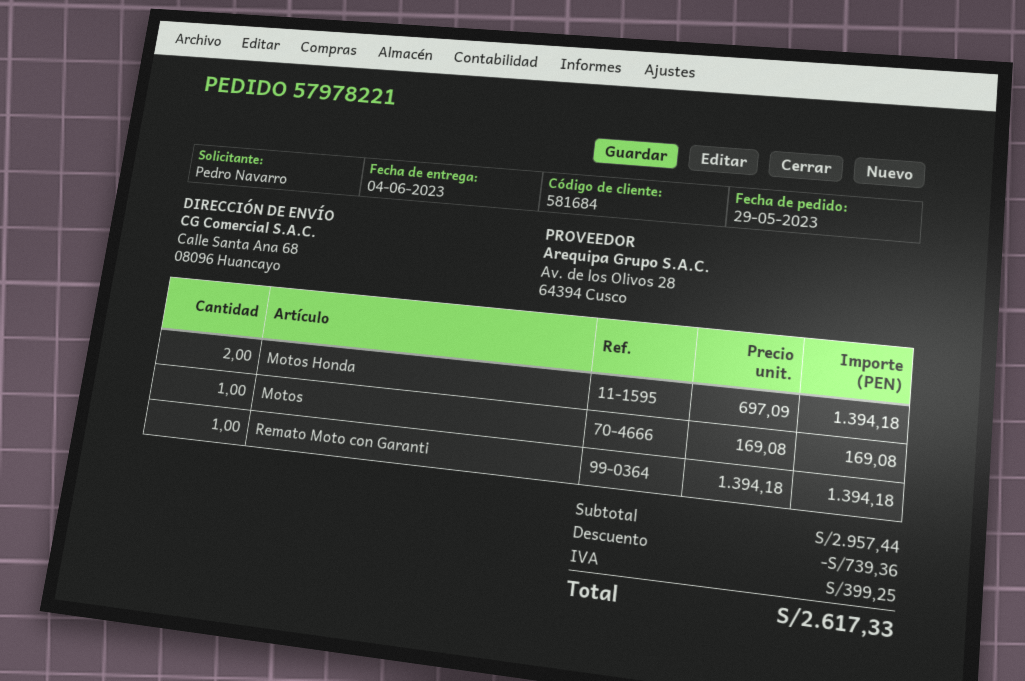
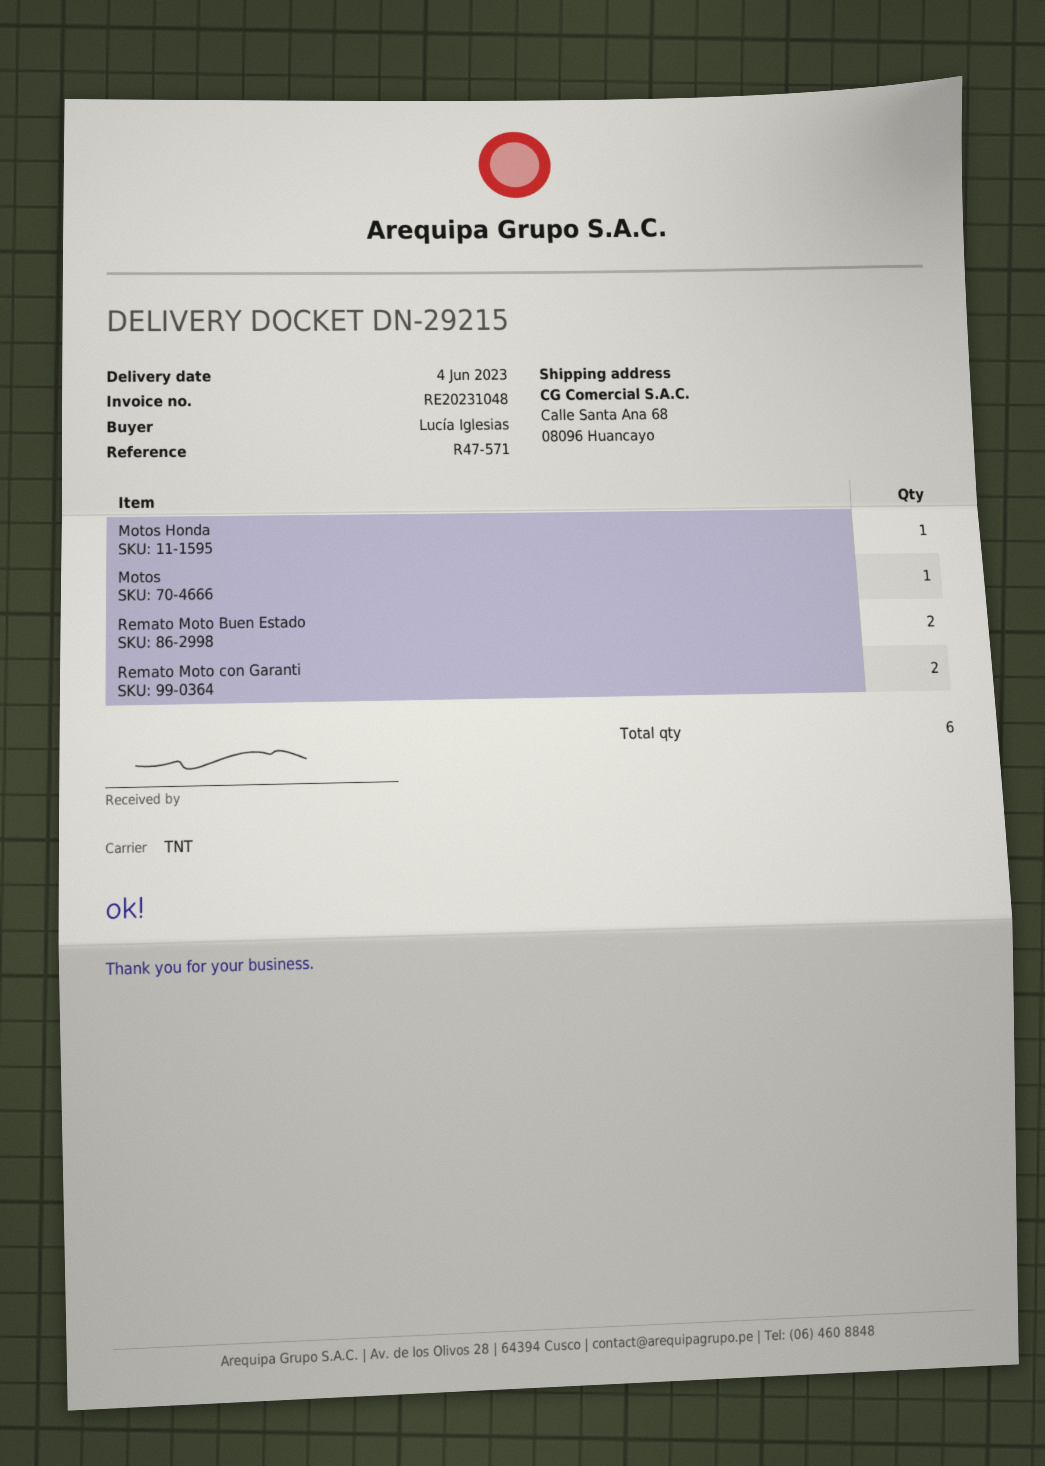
ordered by: Pedro Navarro -> Lucía Iglesias
Motos Honda: 2 -> 1
Remato Moto con Garanti: 1 -> 2
Remato Moto Buen Estado: none -> 2

